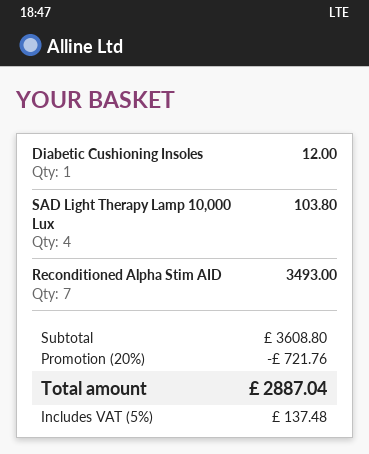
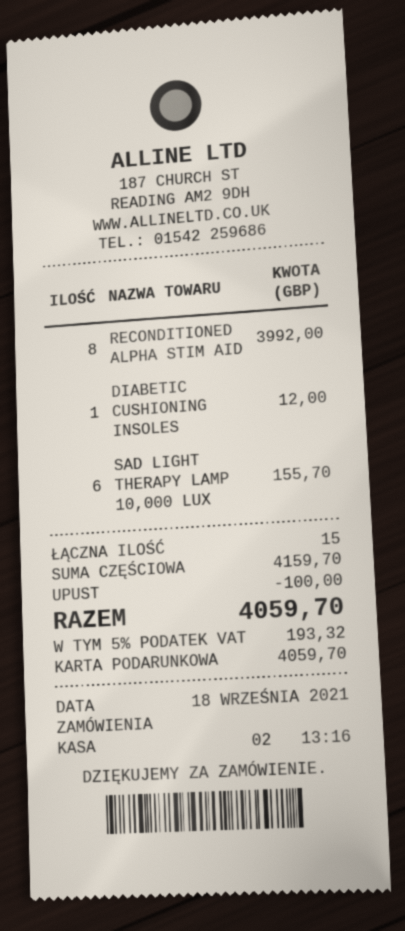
SAD Light Therapy Lamp 10,000 Lux: 4 for 103.80 -> 6 for 155.70
Reconditioned Alpha Stim AID: 7 for 3493.00 -> 8 for 3992.00
subtotal: 3608.80 -> 4159.70
discount: 721.76 -> 100.00
tax: 5% = 137.48 -> 5% = 193.32
total: 2887.04 -> 4059.70

